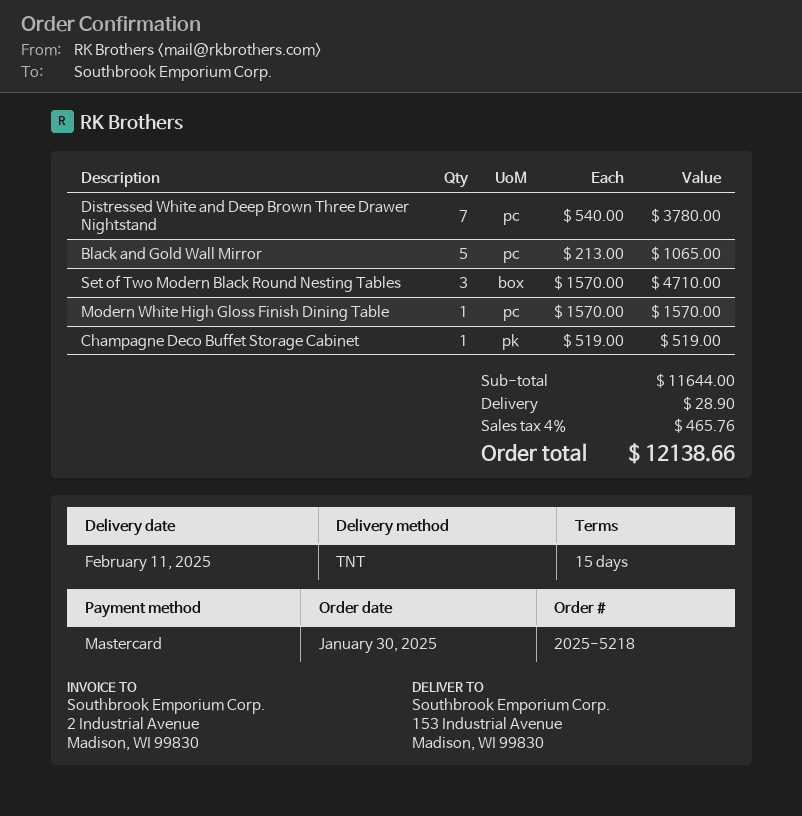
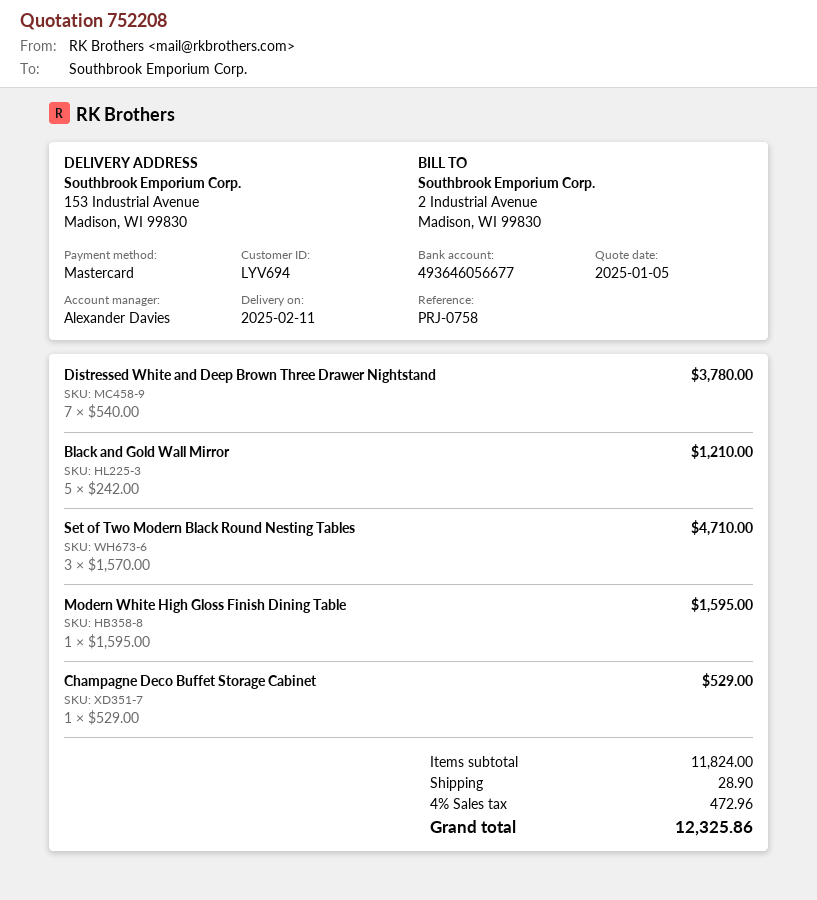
Black and Gold Wall Mirror: 5 x 213.00 = 1065.00 -> 5 x 242.00 = 1210.00
Modern White High Gloss Finish Dining Table: 1 x 1570.00 = 1570.00 -> 1 x 1595.00 = 1595.00
Champagne Deco Buffet Storage Cabinet: 1 x 519.00 = 519.00 -> 1 x 529.00 = 529.00
subtotal: 11644.00 -> 11824.00
tax: 4% = 465.76 -> 4% = 472.96
total: 12138.66 -> 12325.86

